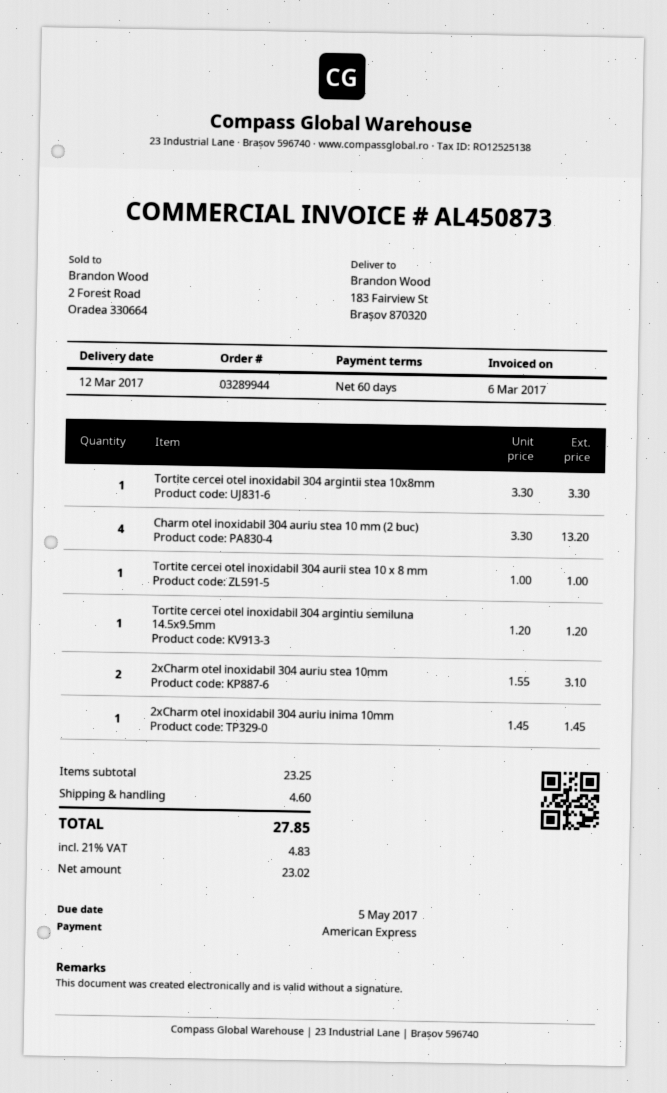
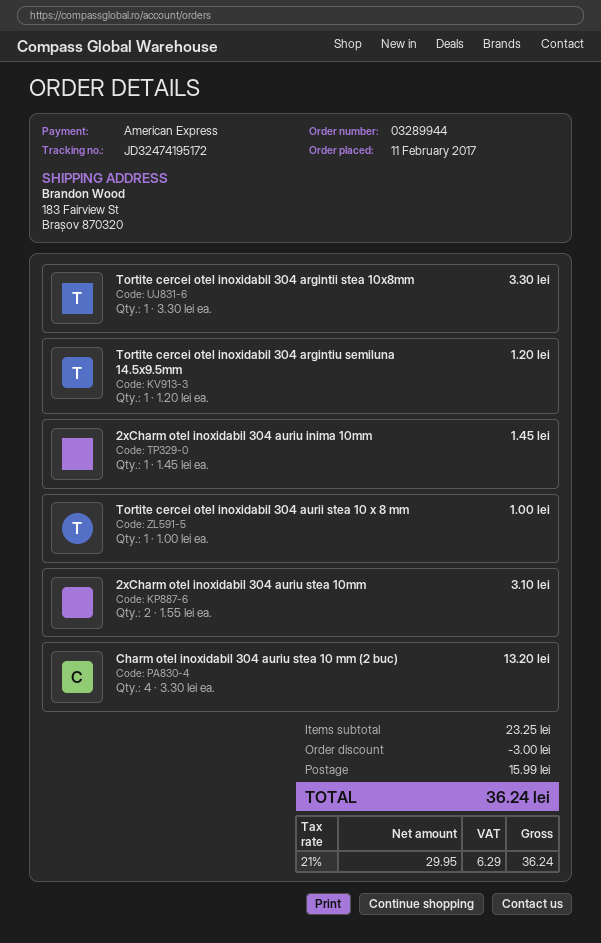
discount: none -> 3.00
shipping: 4.60 -> 15.99
net: 23.02 -> 29.95
tax: 21% = 4.83 -> 21% = 6.29
total: 27.85 -> 36.24

